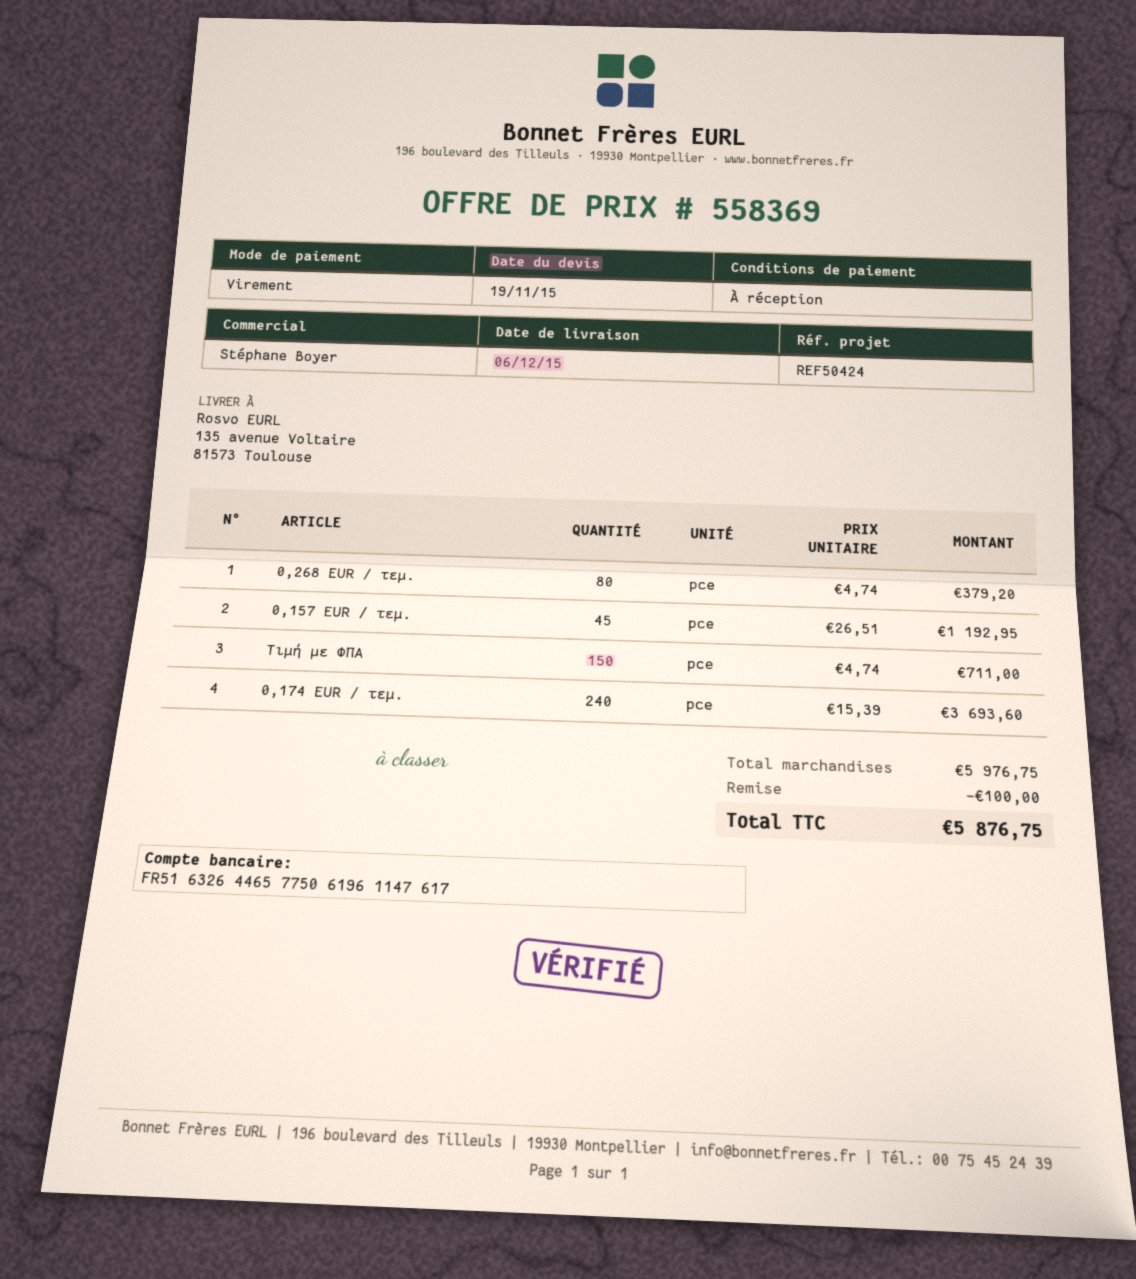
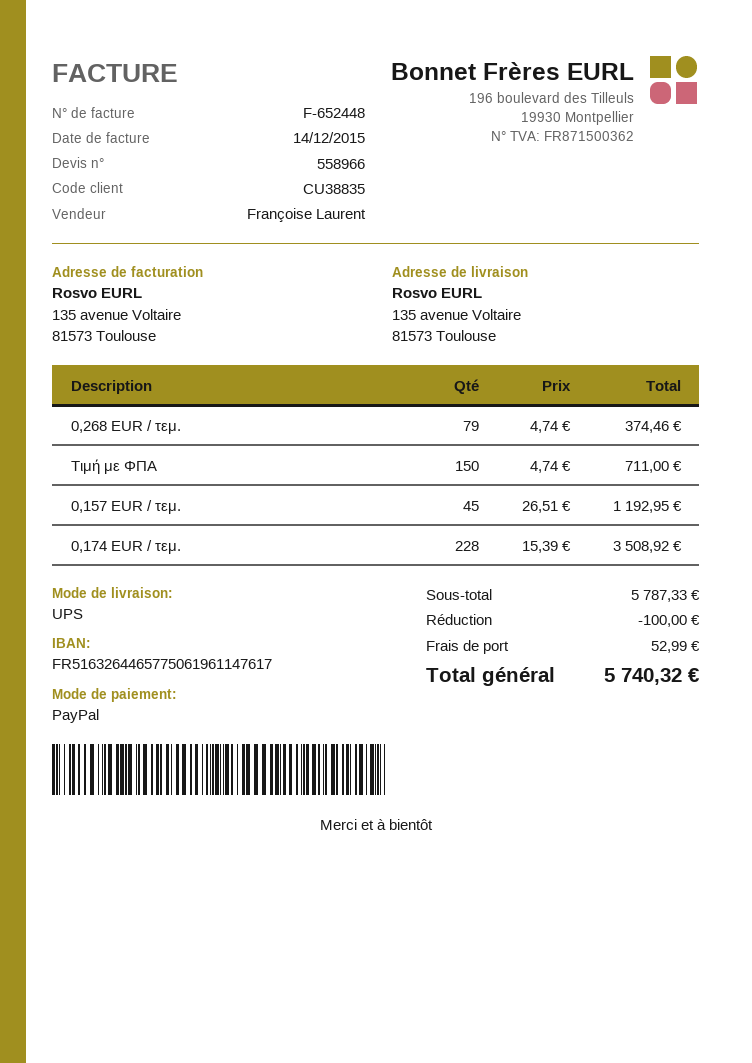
quote number: 558369 -> 558966
sales rep: Stéphane Boyer -> Françoise Laurent
payment method: bank transfer -> PayPal
0,268 EUR / τεμ.: 80 x 4.74 = 379.20 -> 79 x 4.74 = 374.46
0,174 EUR / τεμ.: 240 x 15.39 = 3693.60 -> 228 x 15.39 = 3508.92
subtotal: 5976.75 -> 5787.33
shipping: none -> 52.99
total: 5876.75 -> 5740.32

